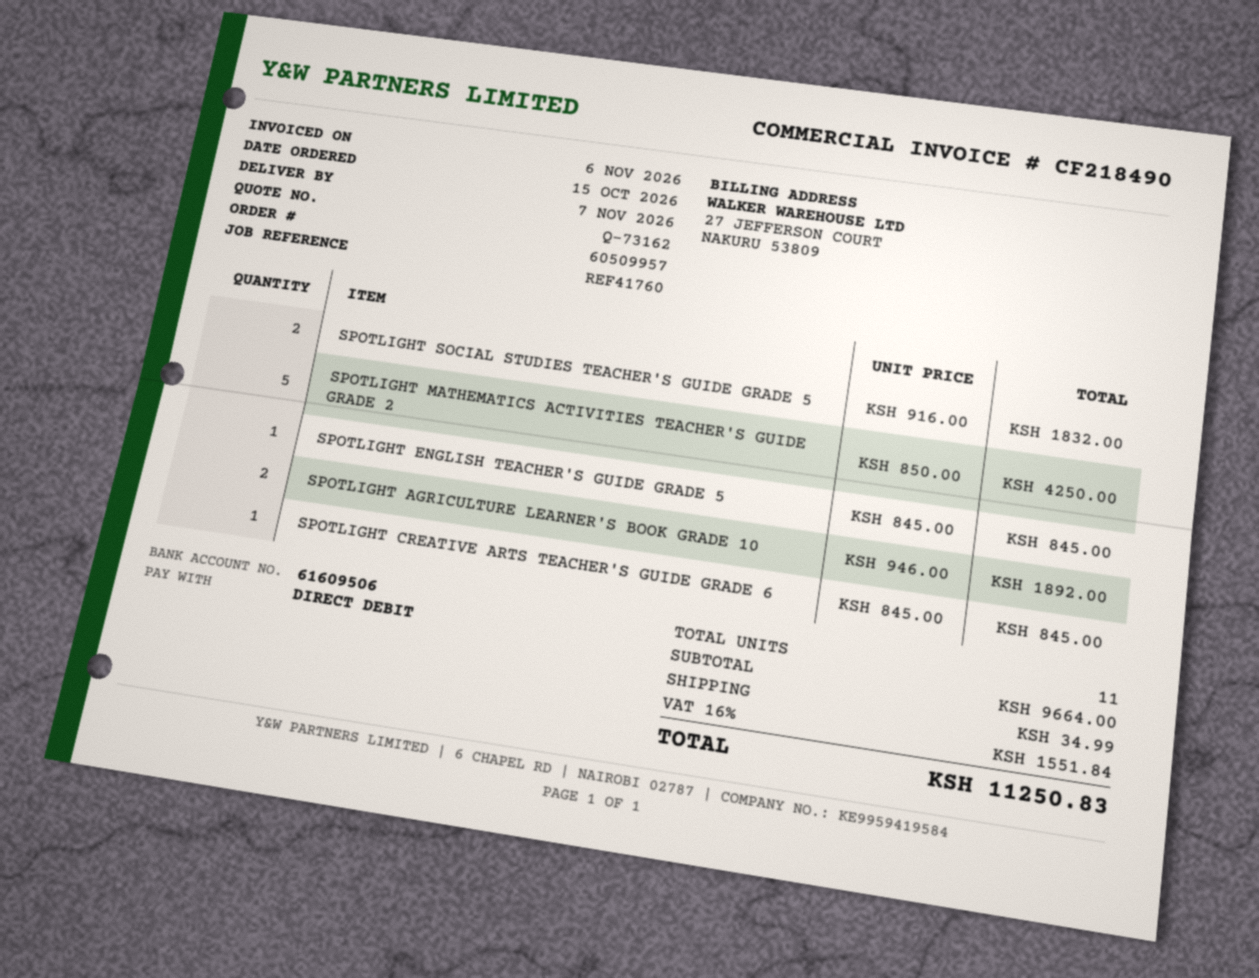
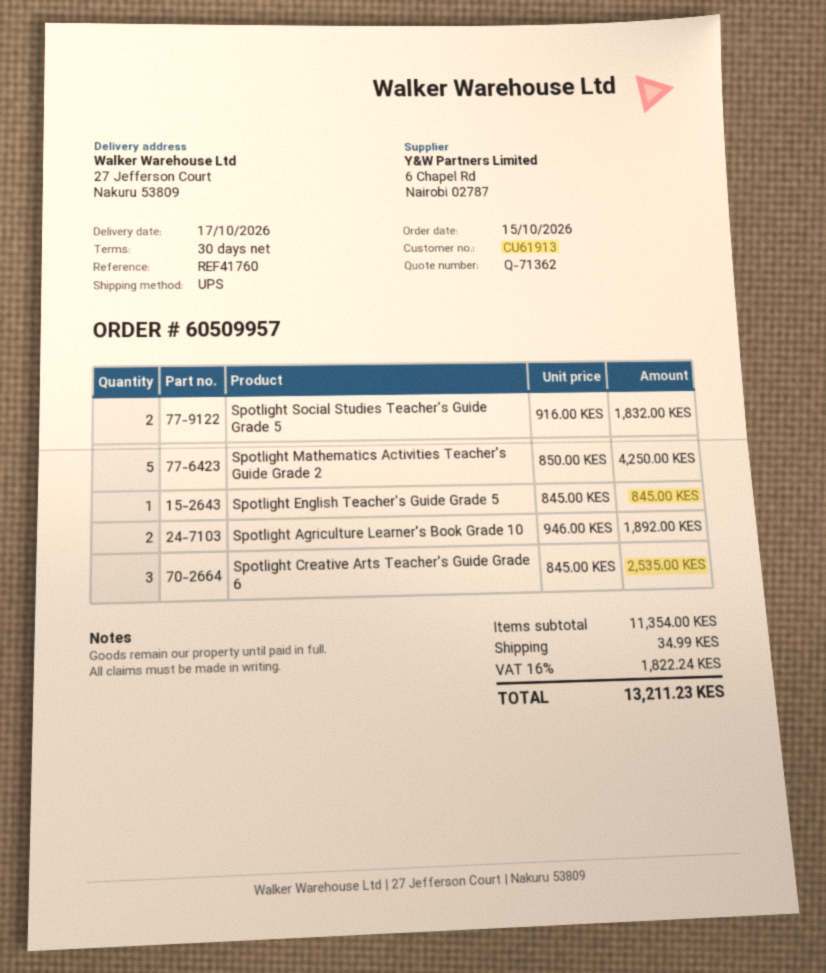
quote number: Q-73162 -> Q-71362
delivery date: 2026-11-07 -> 2026-10-17
SPOTLIGHT CREATIVE ARTS TEACHER'S GUIDE GRADE 6: 1 x 845.00 = 845.00 -> 3 x 845.00 = 2535.00
subtotal: 9664.00 -> 11354.00
tax: 16% = 1551.84 -> 16% = 1822.24
total: 11250.83 -> 13211.23

